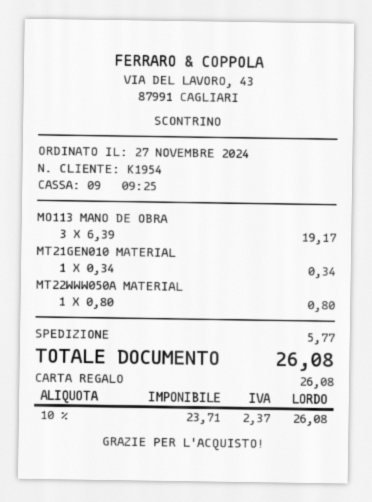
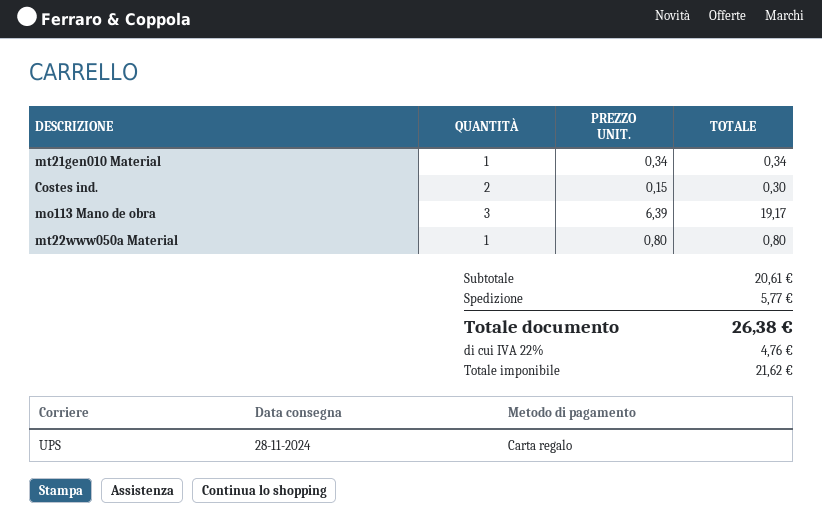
Costes ind.: none -> 2 x 0.15 = 0.30
net: 23.71 -> 21.62
tax: 10% = 2.37 -> 22% = 4.76
total: 26.08 -> 26.38

